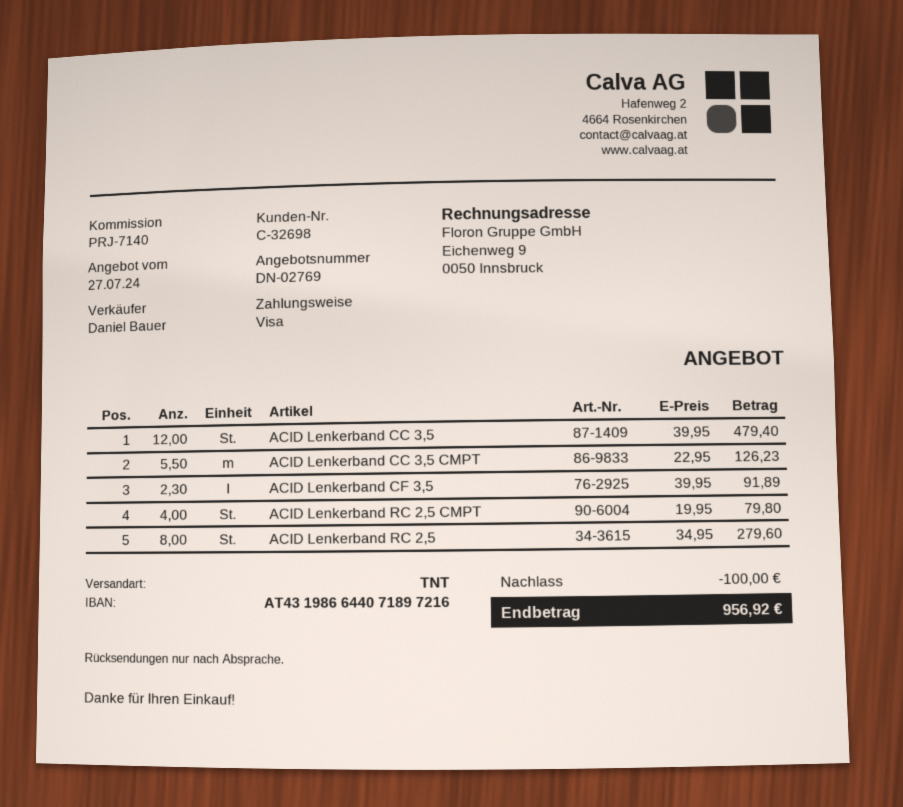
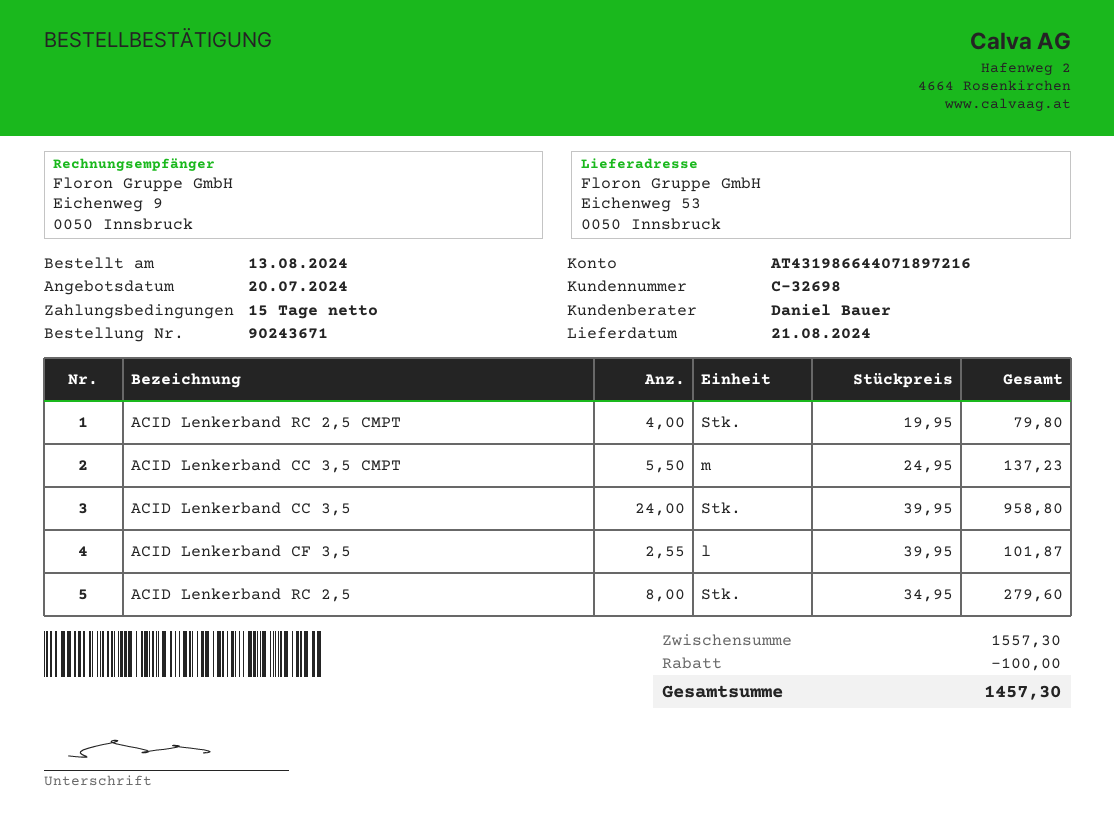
quote date: 2024-07-27 -> 2024-07-20
ACID Lenkerband CC 3,5: 12 x 39.95 = 479.40 -> 24 x 39.95 = 958.80
ACID Lenkerband CC 3,5 CMPT: 5.5 x 22.95 = 126.23 -> 5.5 x 24.95 = 137.23
ACID Lenkerband CF 3,5: 2.3 x 39.95 = 91.89 -> 2.55 x 39.95 = 101.87
total: 956.92 -> 1457.30

